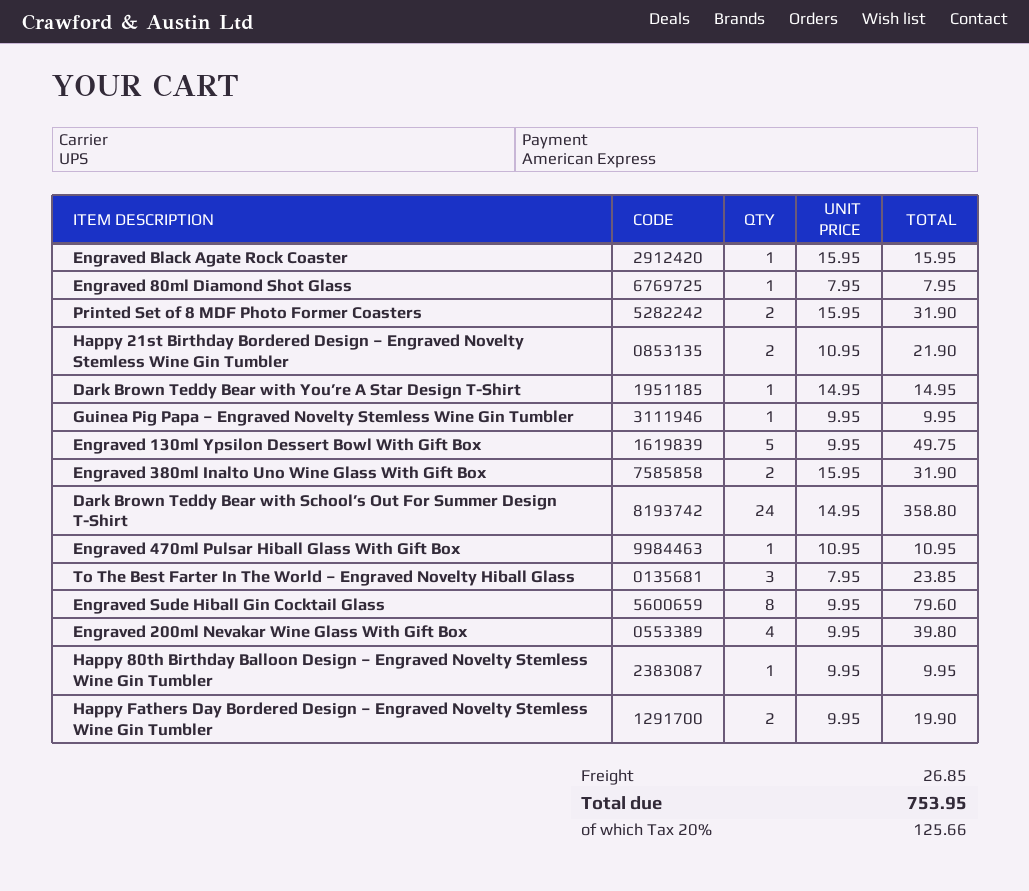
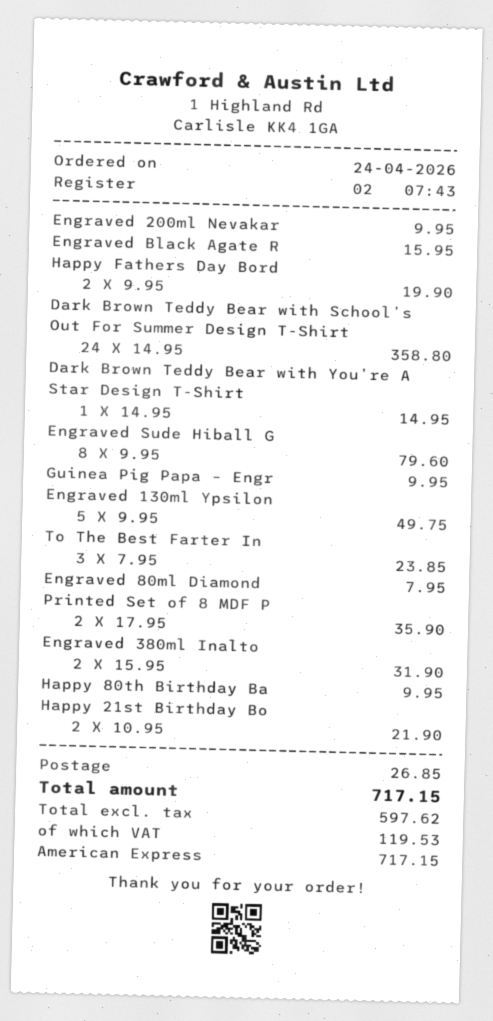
Printed Set of 8 MDF Photo Former Coasters: 2 x 15.95 = 31.90 -> 2 x 17.95 = 35.90
Engraved 470ml Pulsar Hiball Glass With Gift Box: 1 x 10.95 = 10.95 -> none
Engraved 200ml Nevakar Wine Glass With Gift Box: 4 x 9.95 = 39.80 -> 1 x 9.95 = 9.95
tax: 125.66 -> 119.53
total: 753.95 -> 717.15

